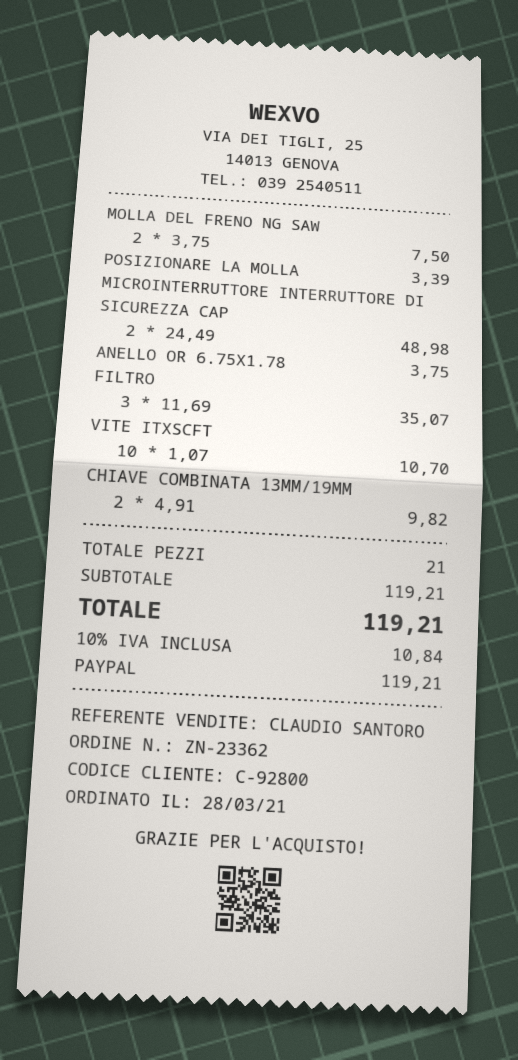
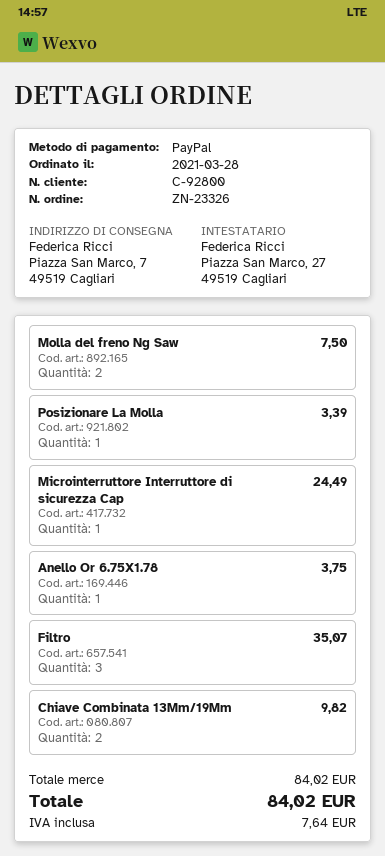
order number: ZN-23362 -> ZN-23326
MICROINTERRUTTORE INTERRUTTORE DI SICUREZZA CAP: 2 for 48.98 -> 1 for 24.49
VITE ITXSCFT: 10 for 10.70 -> none
subtotal: 119.21 -> 84.02
tax: 10.84 -> 7.64
total: 119.21 -> 84.02

